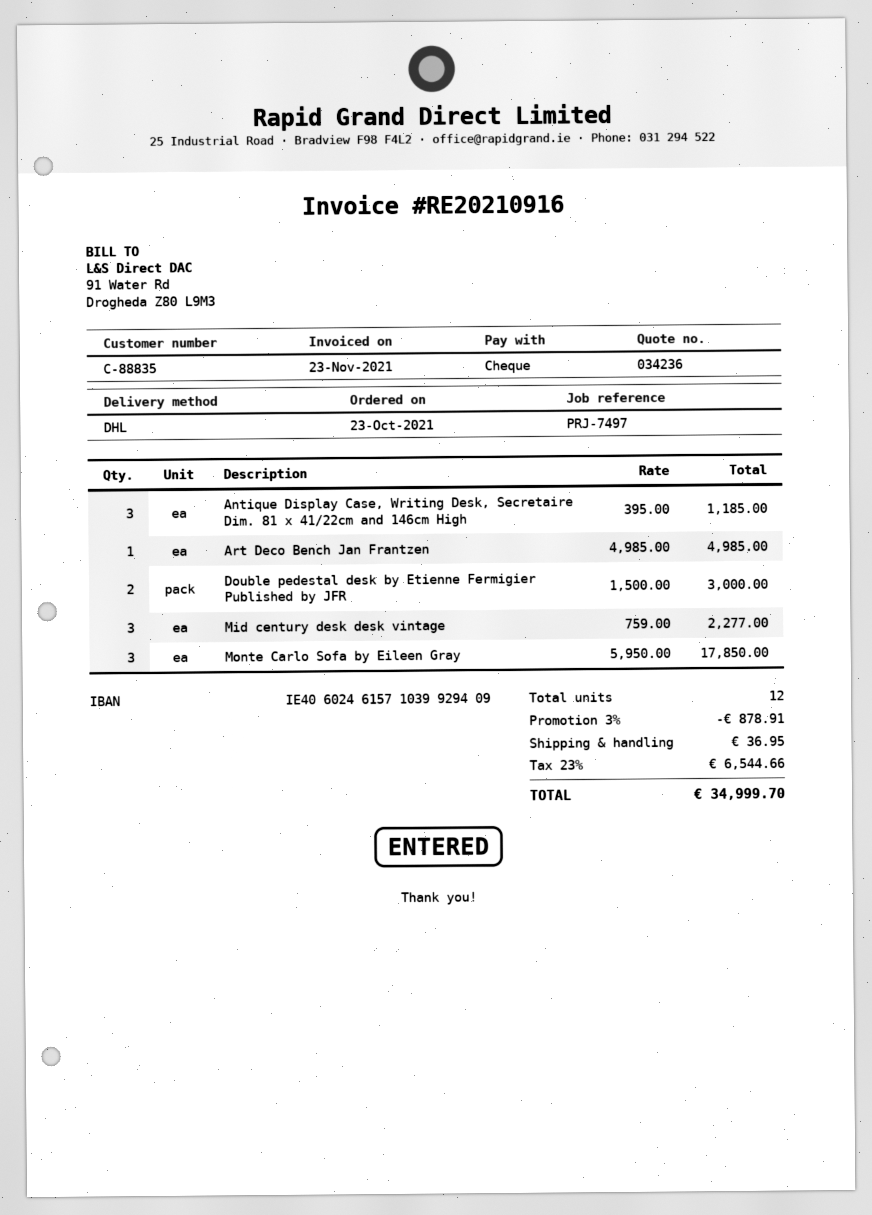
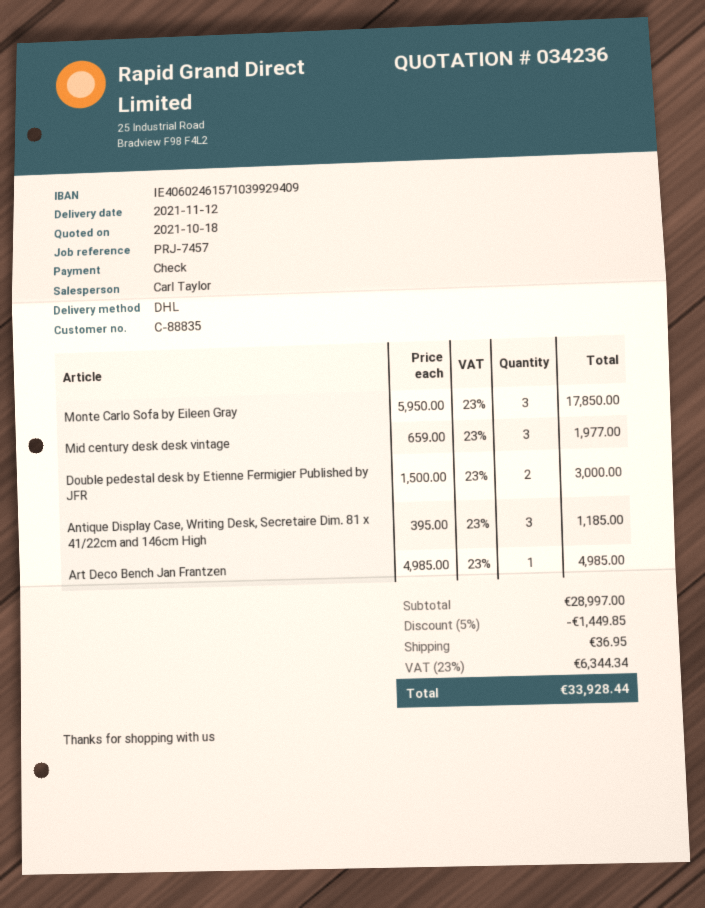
reference: PRJ-7497 -> PRJ-7457
Mid century desk desk vintage: 3 x 759.00 = 2277.00 -> 3 x 659.00 = 1977.00
discount: 3% = 878.91 -> 5% = 1449.85
tax: 23% = 6544.66 -> 23% = 6344.34
total: 34999.70 -> 33928.44

